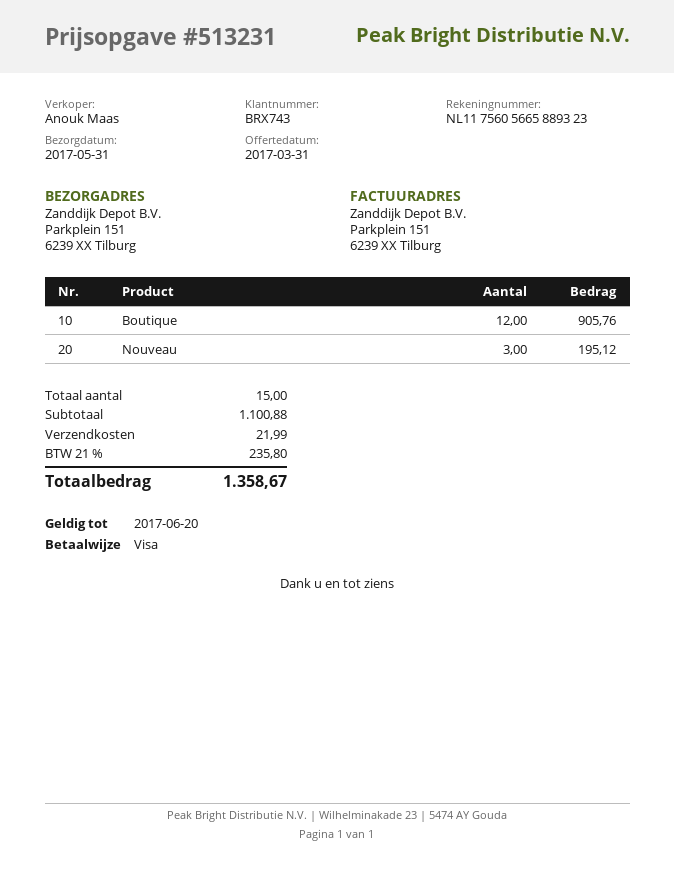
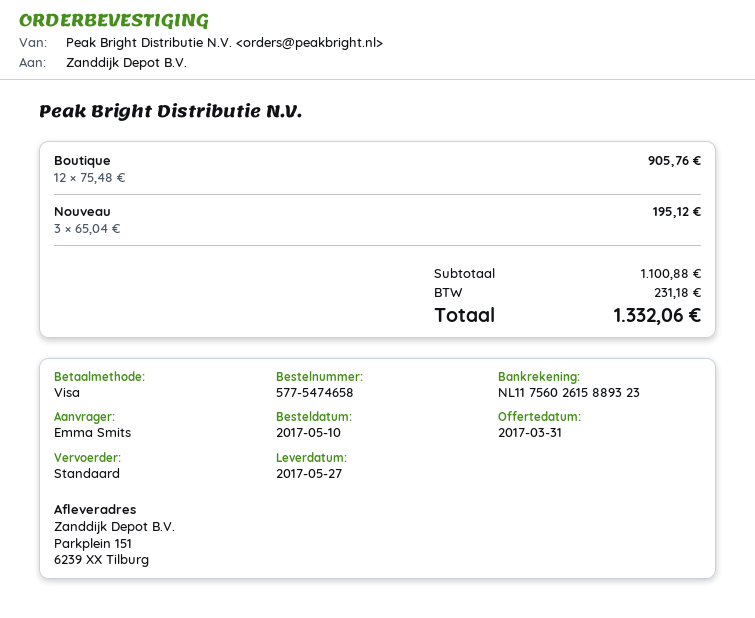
delivery date: 2017-05-31 -> 2017-05-27
bank account: NL1175605665889323 -> NL1175602615889323
shipping: 21.99 -> none
tax: 235.80 -> 231.18
total: 1358.67 -> 1332.06

